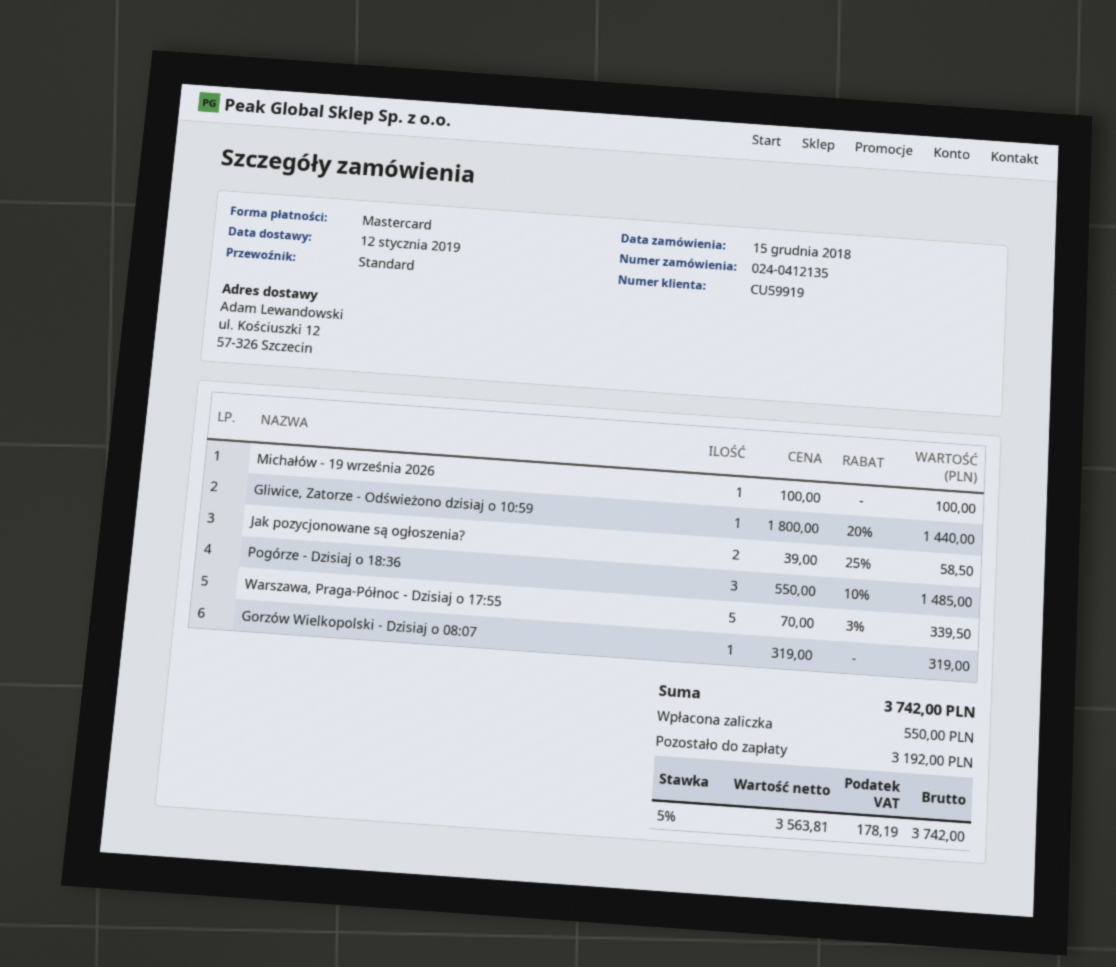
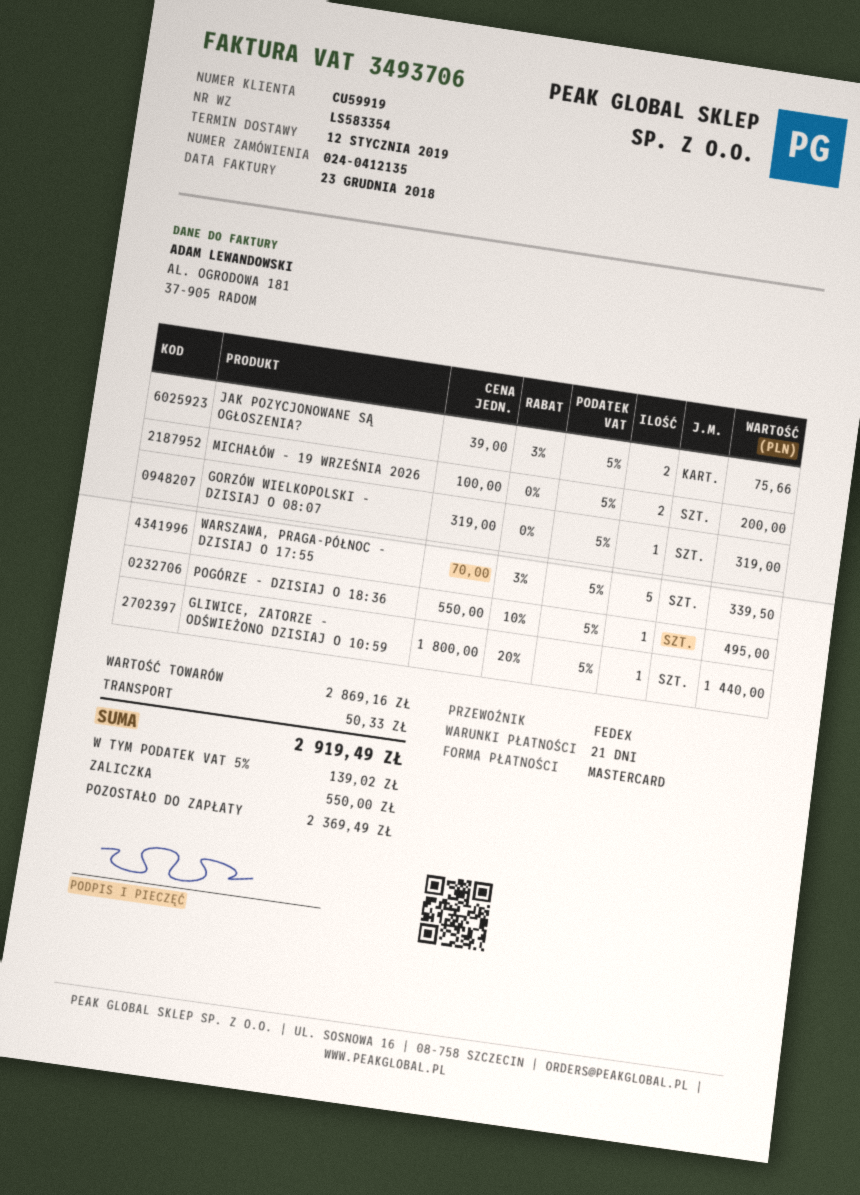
shipping method: standard -> FedEx
Michałów - 19 września 2026: 1 x 100.00 = 100.00 -> 2 x 100.00 = 200.00
Jak pozycjonowane są ogłoszenia?: 2 x 39.00 - 25% = 58.50 -> 2 x 39.00 - 3% = 75.66
Pogórze - Dzisiaj o 18:36: 3 x 550.00 - 10% = 1485.00 -> 1 x 550.00 - 10% = 495.00
shipping: none -> 50.33
tax: 5% = 178.19 -> 5% = 139.02
total: 3742.00 -> 2919.49
balance: 3192.00 -> 2369.49

